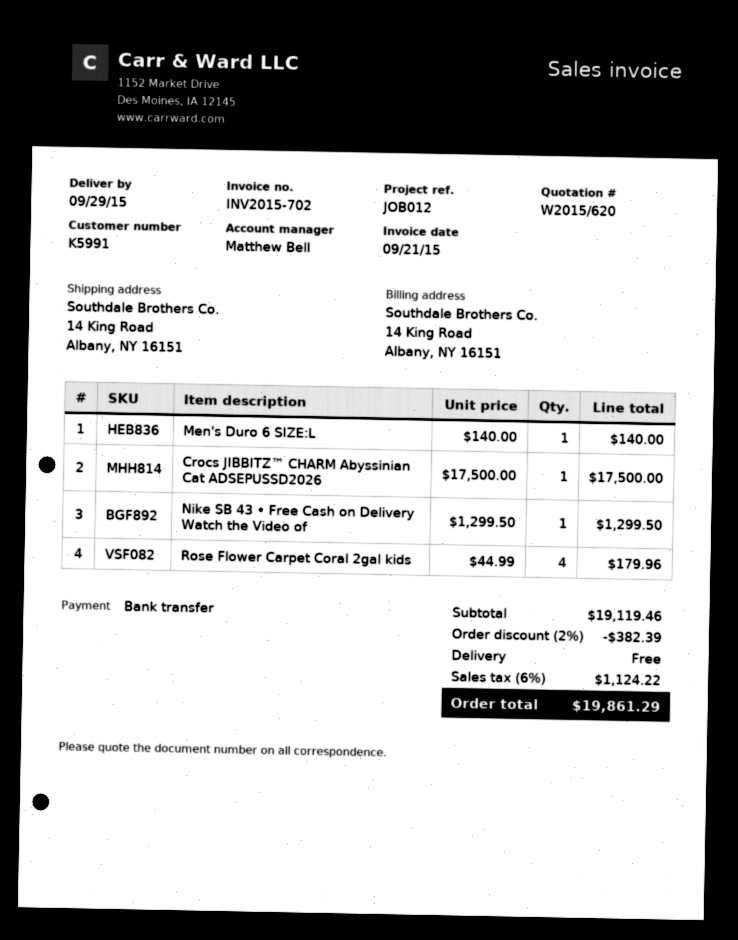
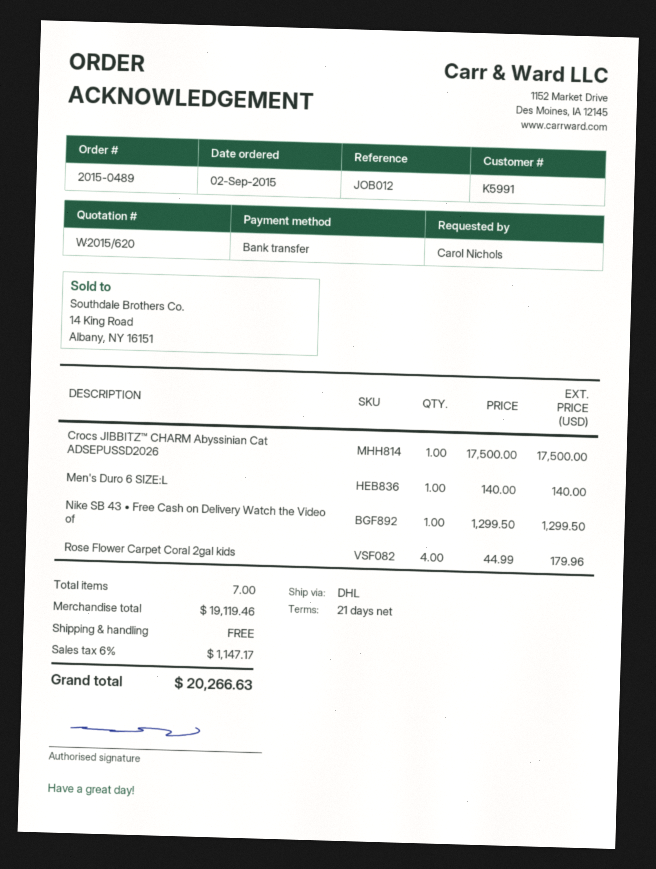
discount: 2% = 382.39 -> none
tax: 6% = 1124.22 -> 6% = 1147.17
total: 19861.29 -> 20266.63

